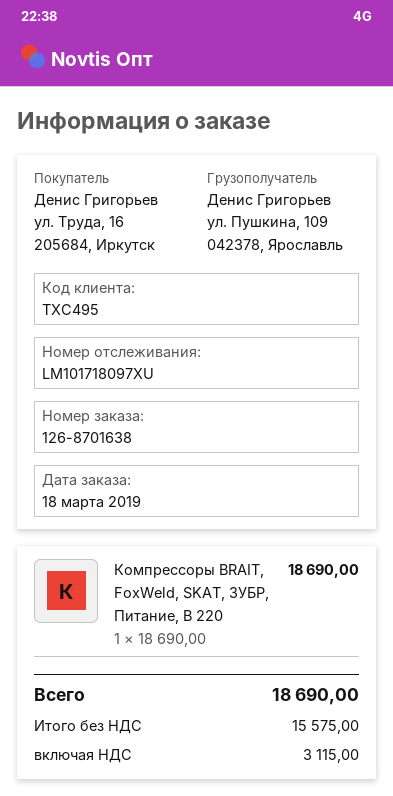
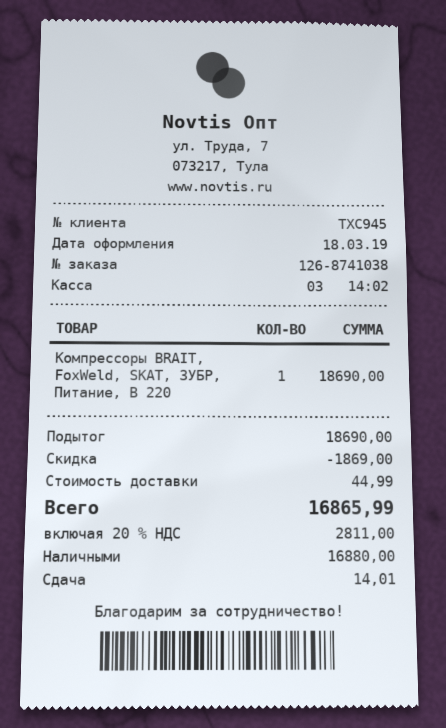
order number: 126-8701638 -> 126-8741038
customer number: TXC495 -> TXC945
discount: none -> 1869.00
shipping: none -> 44.99
tax: 3115.00 -> 2811.00
total: 18690.00 -> 16865.99

